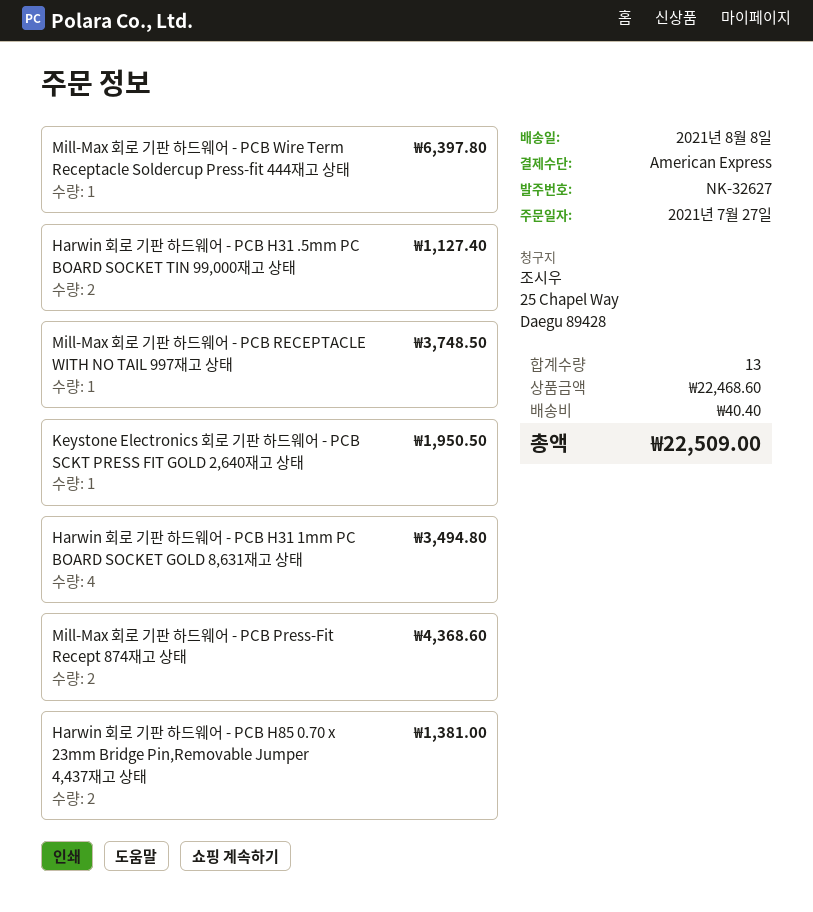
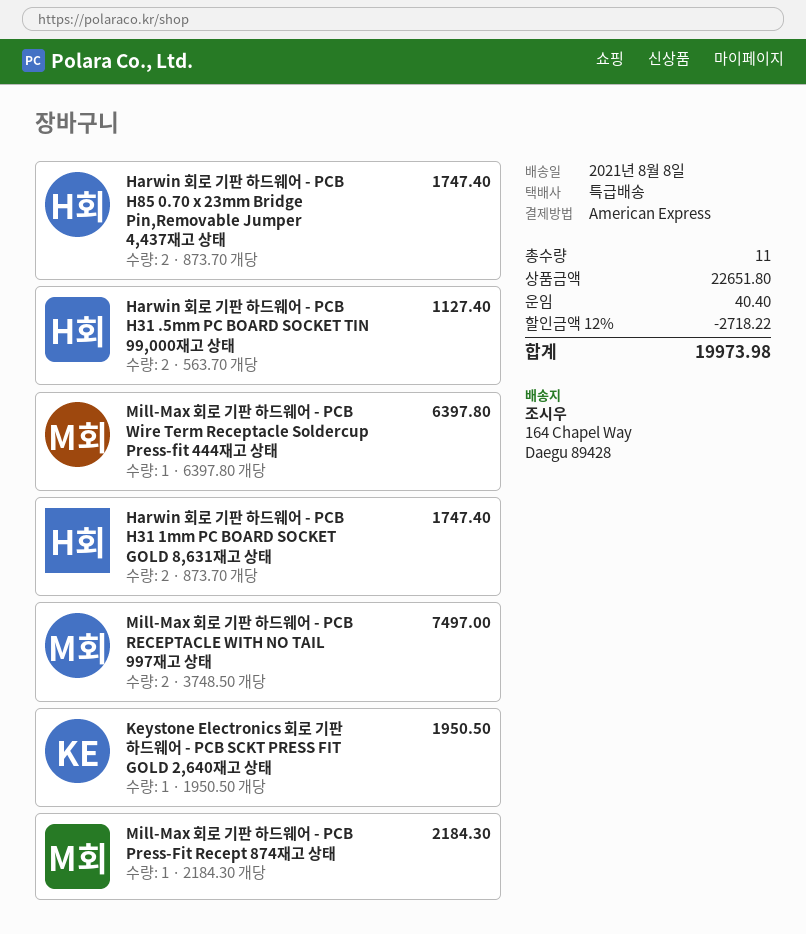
Mill-Max 회로 기판 하드웨어 - PCB RECEPTACLE WITH NO TAIL 997재고 상태: 1 for 3748.50 -> 2 for 7497.00
Harwin 회로 기판 하드웨어 - PCB H31 1mm PC BOARD SOCKET GOLD 8,631재고 상태: 4 for 3494.80 -> 2 for 1747.40
Mill-Max 회로 기판 하드웨어 - PCB Press-Fit Recept 874재고 상태: 2 for 4368.60 -> 1 for 2184.30
Harwin 회로 기판 하드웨어 - PCB H85 0.70 x 23mm Bridge Pin,Removable Jumper 4,437재고 상태: 2 for 1381.00 -> 2 for 1747.40
total quantity: 13 -> 11
subtotal: 22468.60 -> 22651.80
discount: none -> 12% = 2718.22
total: 22509.00 -> 19973.98

